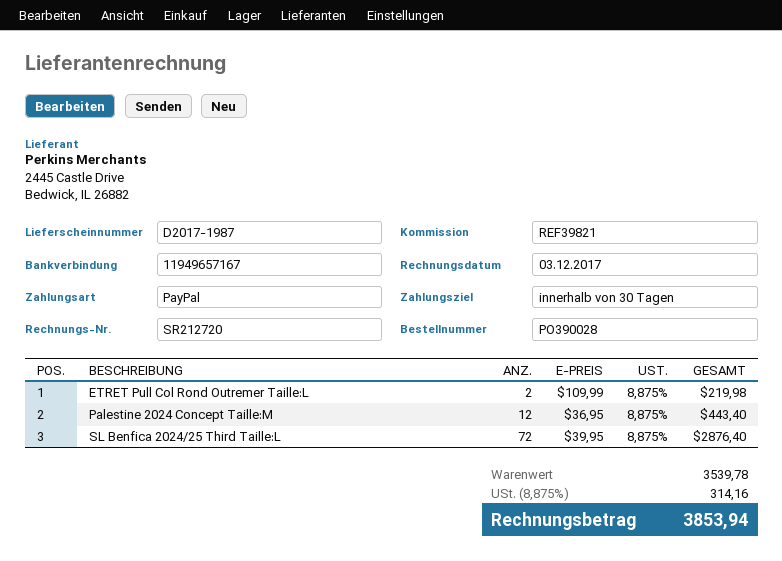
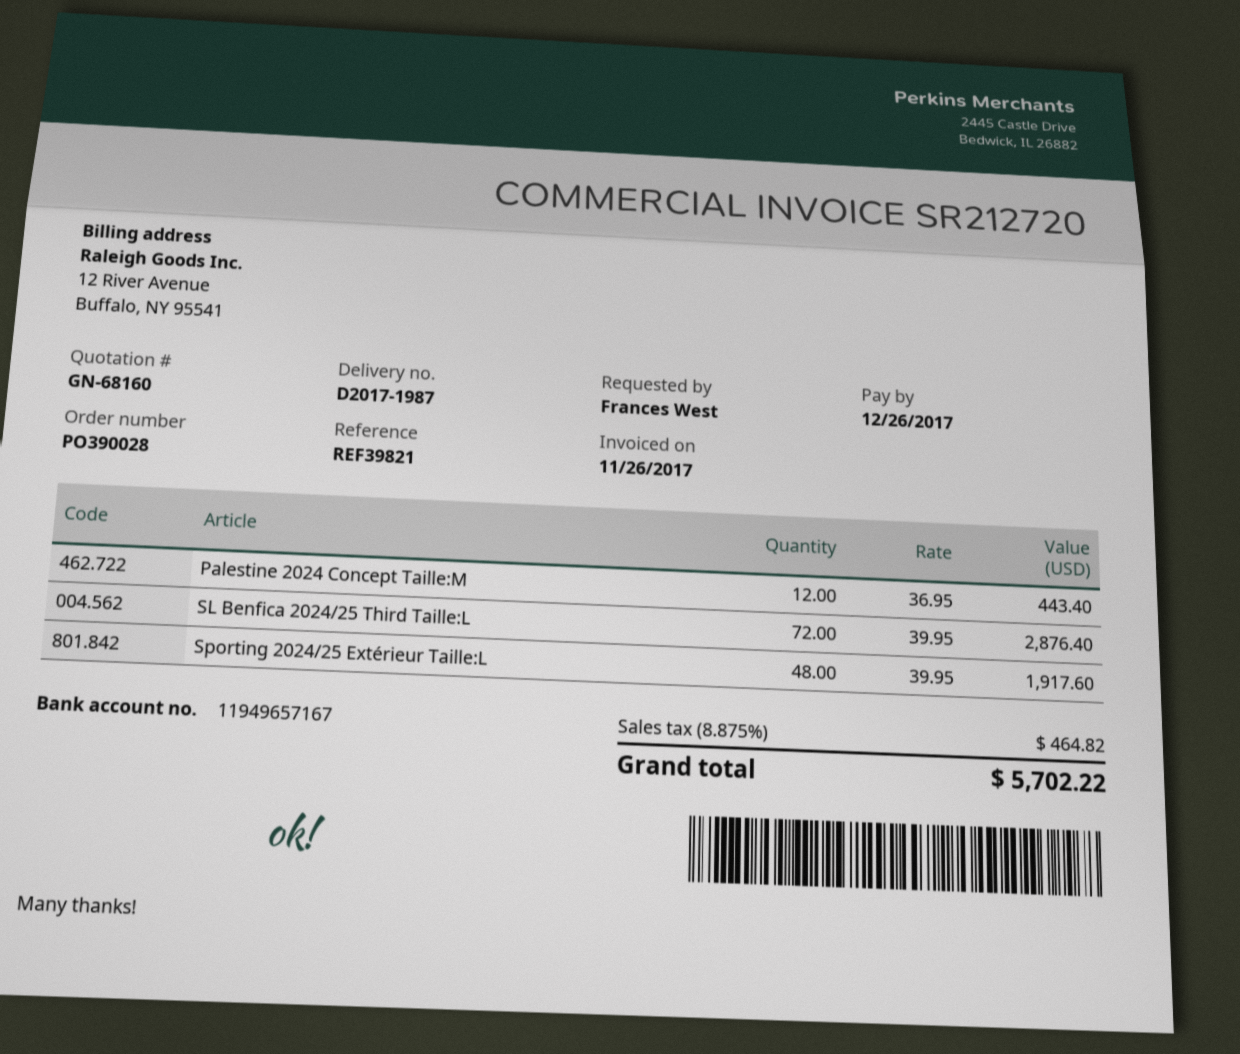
invoice date: 2017-12-03 -> 2017-11-26
ETRET Pull Col Rond Outremer Taille:L: 2 x 109.99 = 219.98 -> none
Sporting 2024/25 Extérieur Taille:L: none -> 48 x 39.95 = 1917.60
tax: 8.875% = 314.16 -> 8.875% = 464.82
total: 3853.94 -> 5702.22

